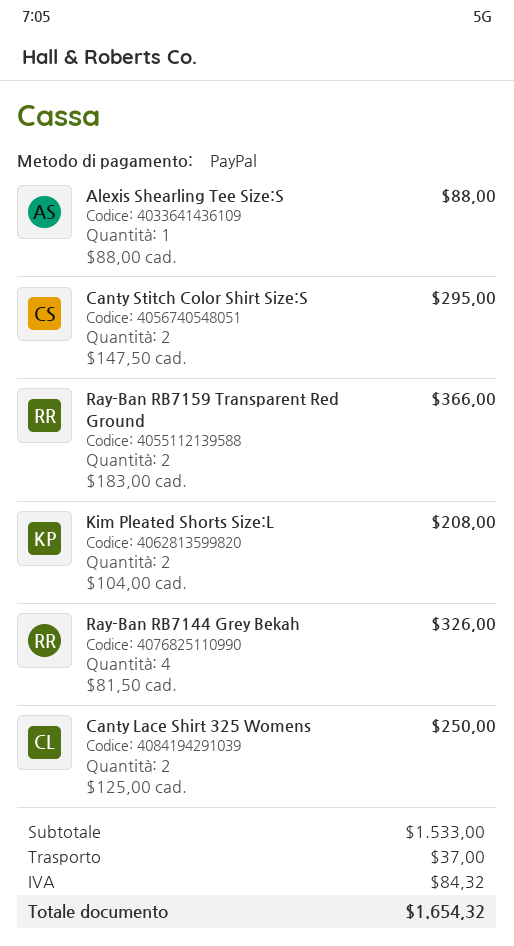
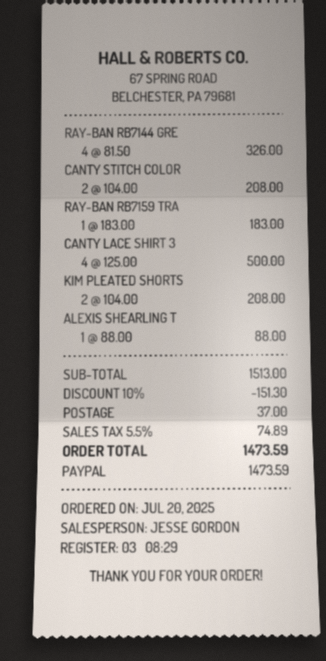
Canty Stitch Color Shirt Size:S: 2 x 147.50 = 295.00 -> 2 x 104.00 = 208.00
Ray-Ban RB7159 Transparent Red Ground: 2 x 183.00 = 366.00 -> 1 x 183.00 = 183.00
Canty Lace Shirt 325 Womens: 2 x 125.00 = 250.00 -> 4 x 125.00 = 500.00
subtotal: 1533.00 -> 1513.00
discount: none -> 10% = 151.30
tax: 84.32 -> 74.89
total: 1654.32 -> 1473.59

